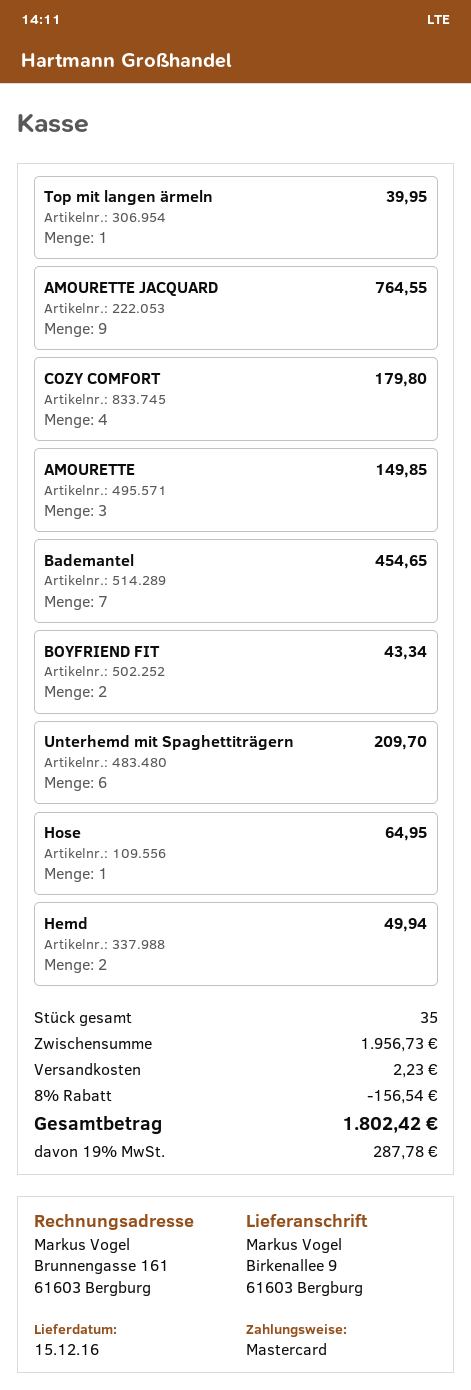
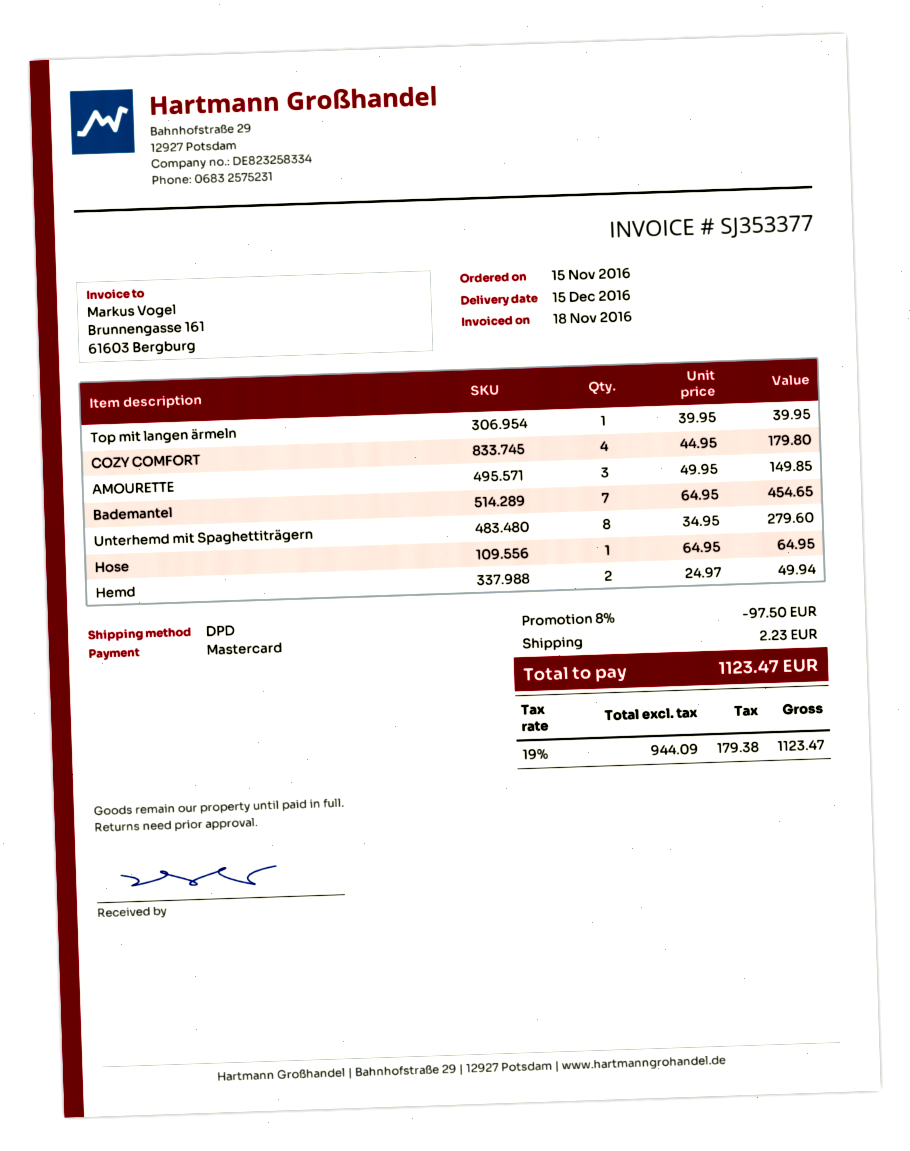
AMOURETTE JACQUARD: 9 for 764.55 -> none
BOYFRIEND FIT: 2 for 43.34 -> none
Unterhemd mit Spaghettiträgern: 6 for 209.70 -> 8 for 279.60
discount: 8% = 156.54 -> 8% = 97.50
tax: 19% = 287.78 -> 19% = 179.38
total: 1802.42 -> 1123.47

